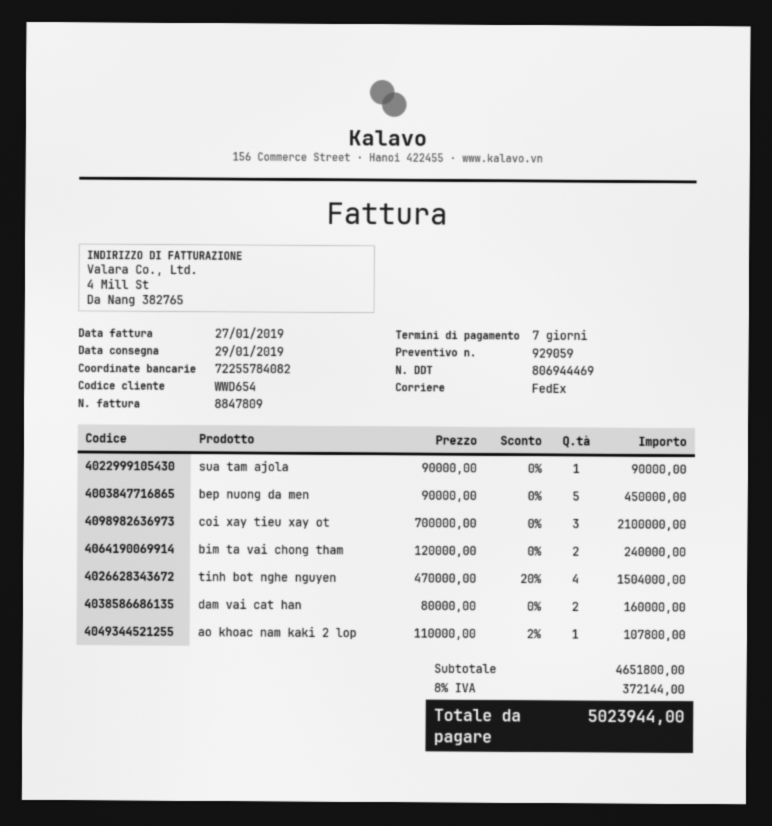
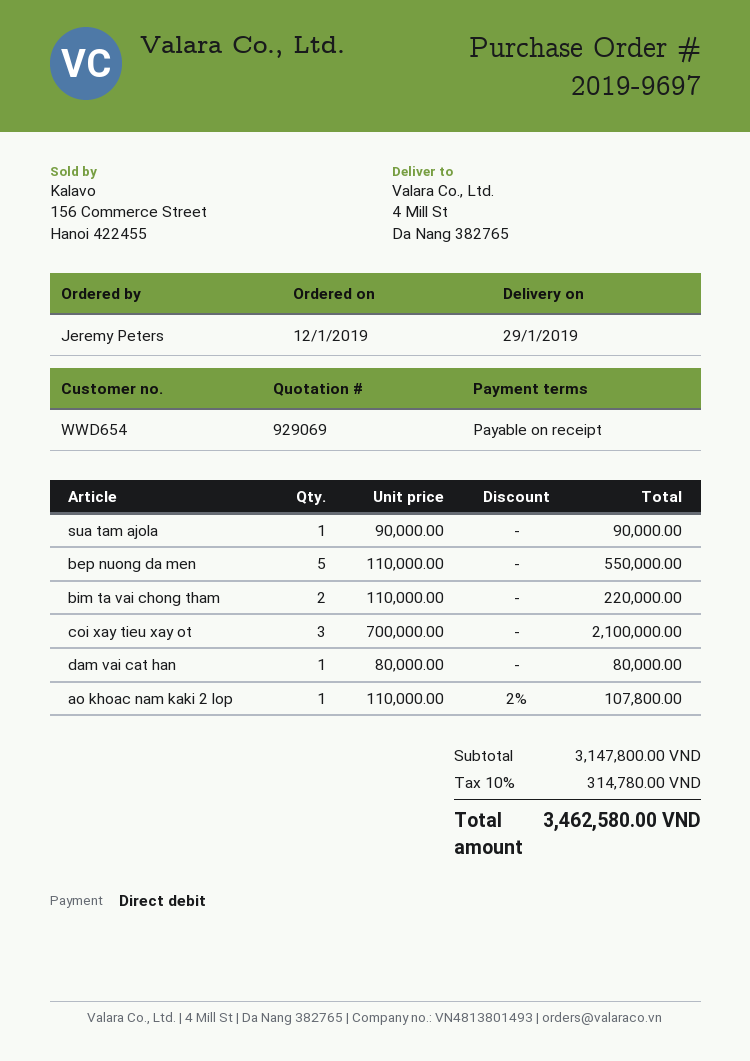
quote number: 929059 -> 929069
payment terms: 7 days -> on receipt
bep nuong da men: 5 x 90000.00 = 450000.00 -> 5 x 110000.00 = 550000.00
bim ta vai chong tham: 2 x 120000.00 = 240000.00 -> 2 x 110000.00 = 220000.00
tinh bot nghe nguyen: 4 x 470000.00 - 20% = 1504000.00 -> none
dam vai cat han: 2 x 80000.00 = 160000.00 -> 1 x 80000.00 = 80000.00
subtotal: 4651800.00 -> 3147800.00
tax: 8% = 372144.00 -> 10% = 314780.00
total: 5023944.00 -> 3462580.00

